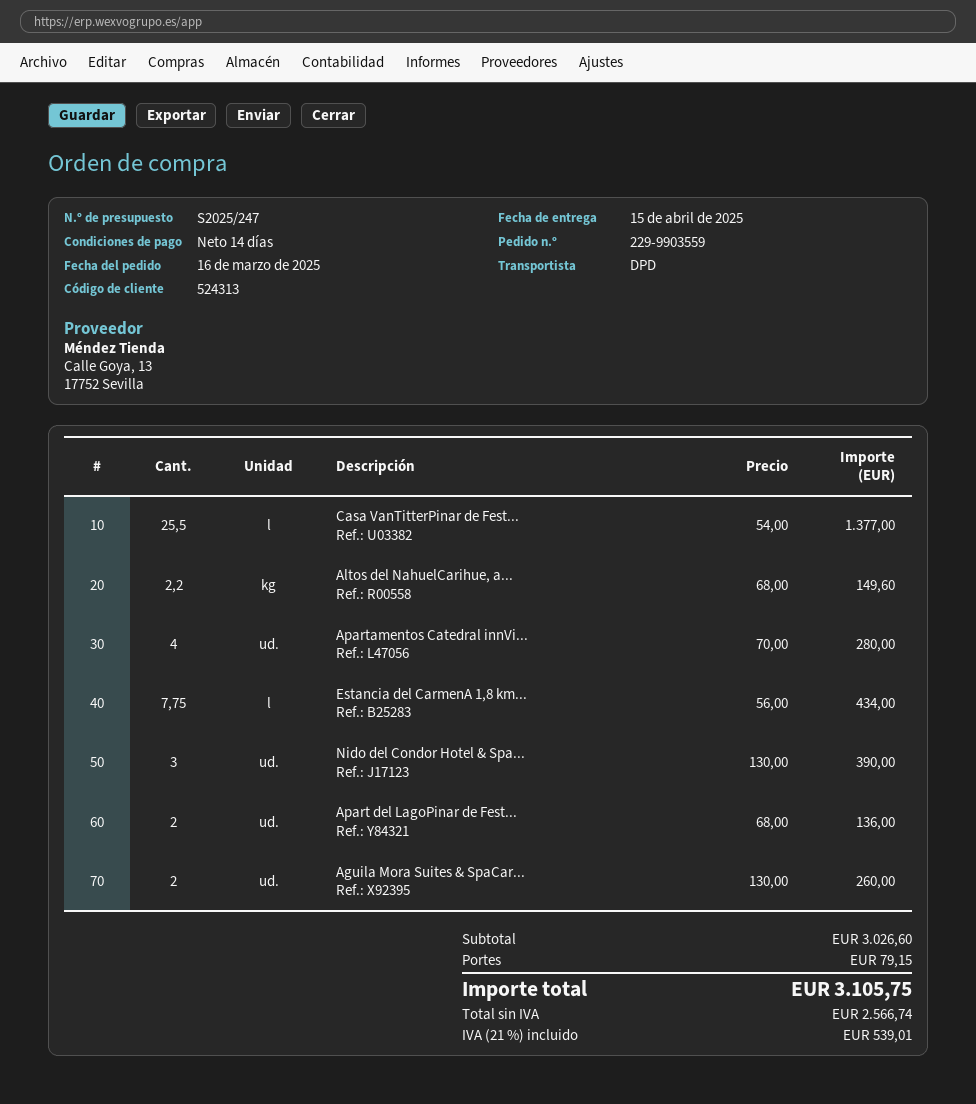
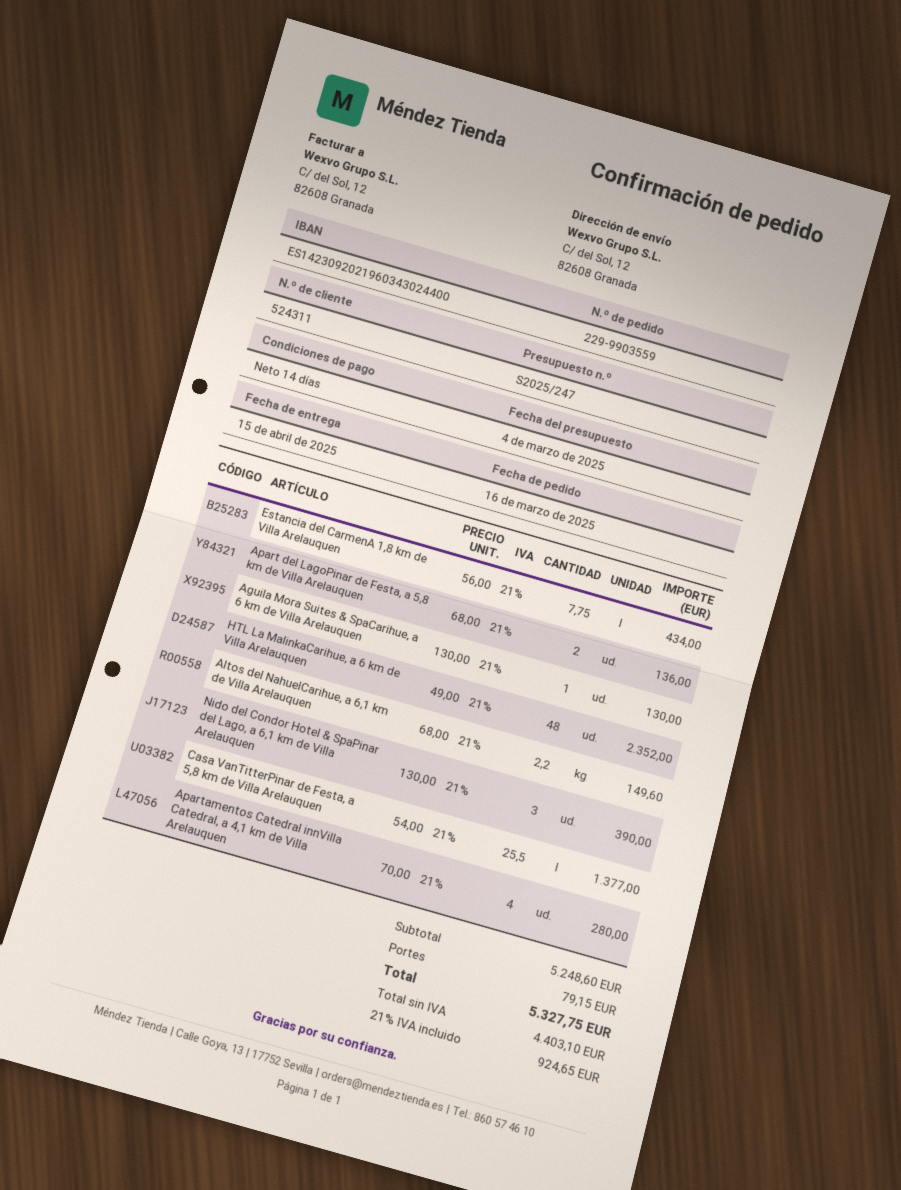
customer number: 524313 -> 524311
Aguila Mora Suites & SpaCar...: 2 x 130.00 = 260.00 -> 1 x 130.00 = 130.00
HTL La MalinkaCarihue, a 6 km de Villa Arelauquen: none -> 48 x 49.00 = 2352.00
subtotal: 3026.60 -> 5248.60
net: 2566.74 -> 4403.10
tax: 21% = 539.01 -> 21% = 924.65
total: 3105.75 -> 5327.75

